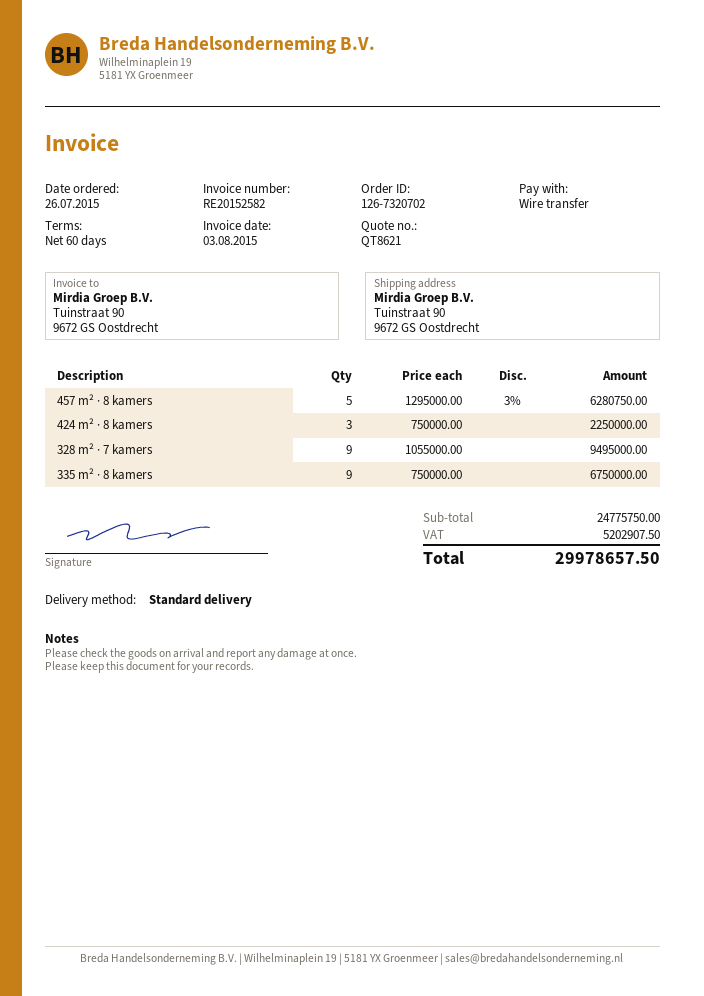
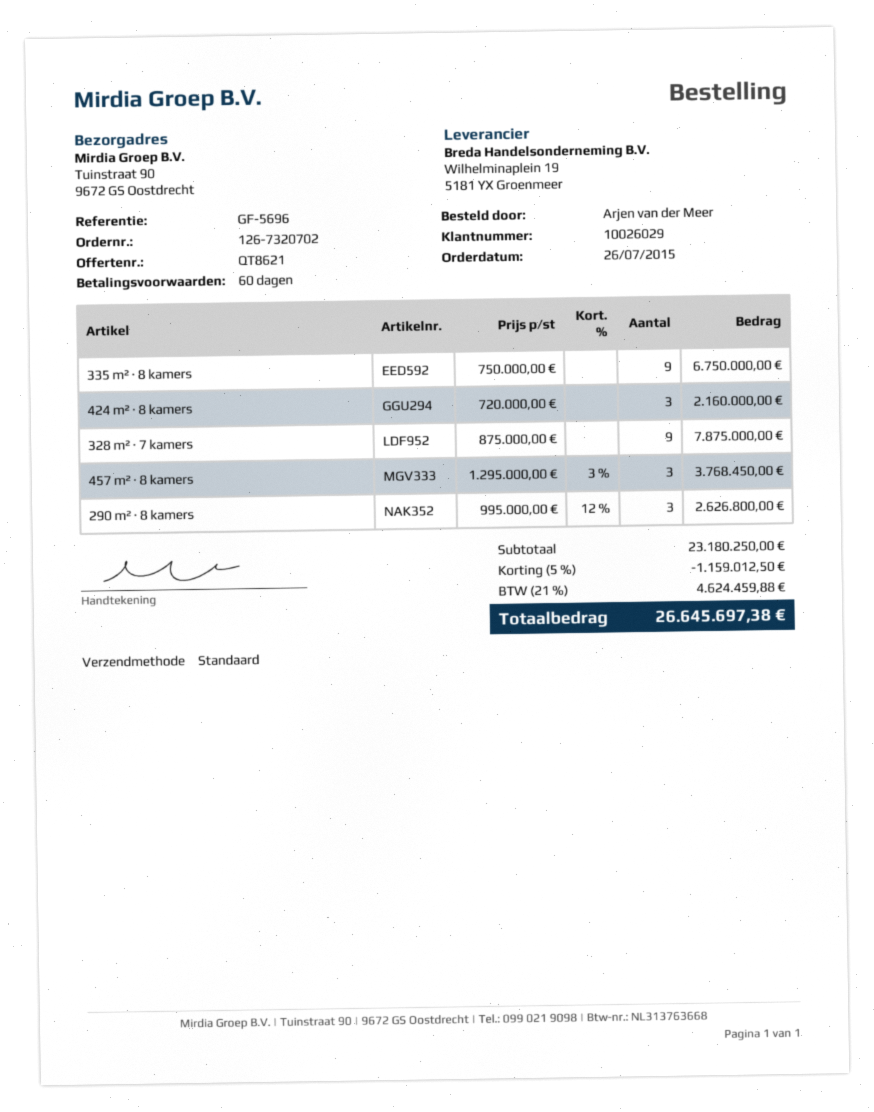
457 m² · 8 kamers: 5 x 1295000.00 - 3% = 6280750.00 -> 3 x 1295000.00 - 3% = 3768450.00
424 m² · 8 kamers: 3 x 750000.00 = 2250000.00 -> 3 x 720000.00 = 2160000.00
328 m² · 7 kamers: 9 x 1055000.00 = 9495000.00 -> 9 x 875000.00 = 7875000.00
290 m² · 8 kamers: none -> 3 x 995000.00 - 12% = 2626800.00
subtotal: 24775750.00 -> 23180250.00
discount: none -> 5% = 1159012.50
tax: 5202907.50 -> 4624459.88
total: 29978657.50 -> 26645697.38

